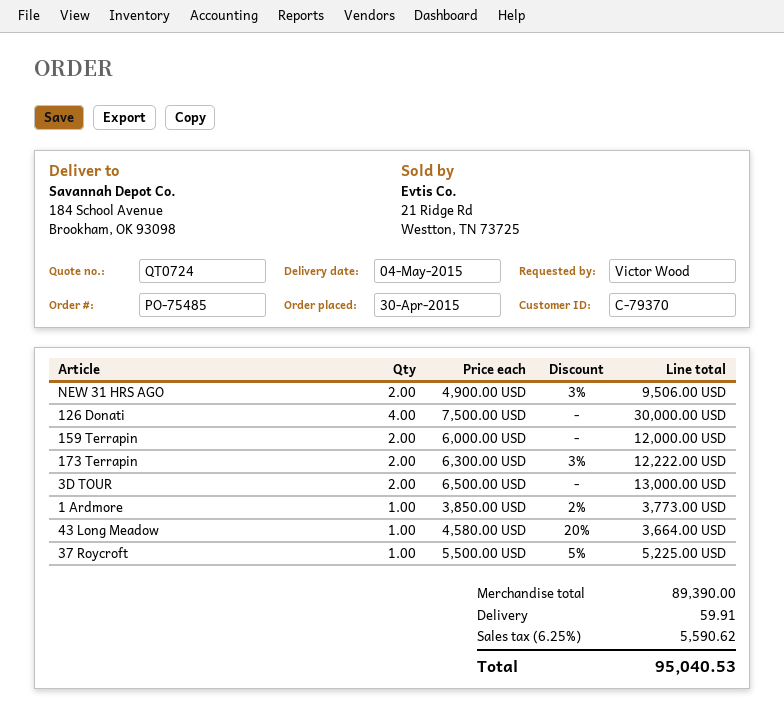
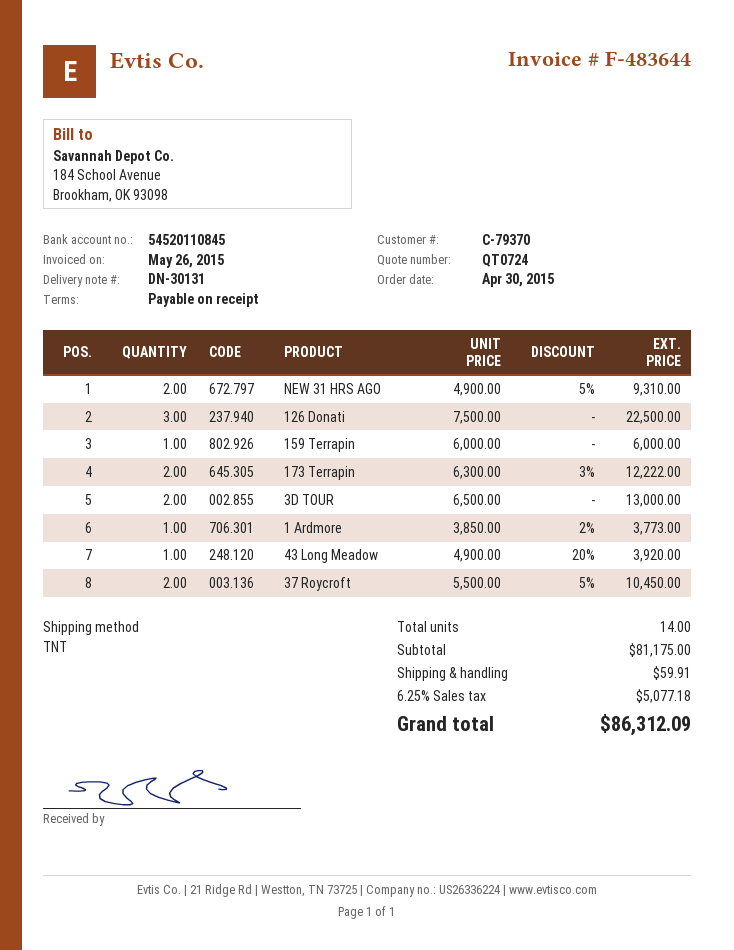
NEW 31 HRS AGO: 2 x 4900.00 - 3% = 9506.00 -> 2 x 4900.00 - 5% = 9310.00
126 Donati: 4 x 7500.00 = 30000.00 -> 3 x 7500.00 = 22500.00
159 Terrapin: 2 x 6000.00 = 12000.00 -> 1 x 6000.00 = 6000.00
43 Long Meadow: 1 x 4580.00 - 20% = 3664.00 -> 1 x 4900.00 - 20% = 3920.00
37 Roycroft: 1 x 5500.00 - 5% = 5225.00 -> 2 x 5500.00 - 5% = 10450.00
subtotal: 89390.00 -> 81175.00
tax: 6.25% = 5590.62 -> 6.25% = 5077.18
total: 95040.53 -> 86312.09

